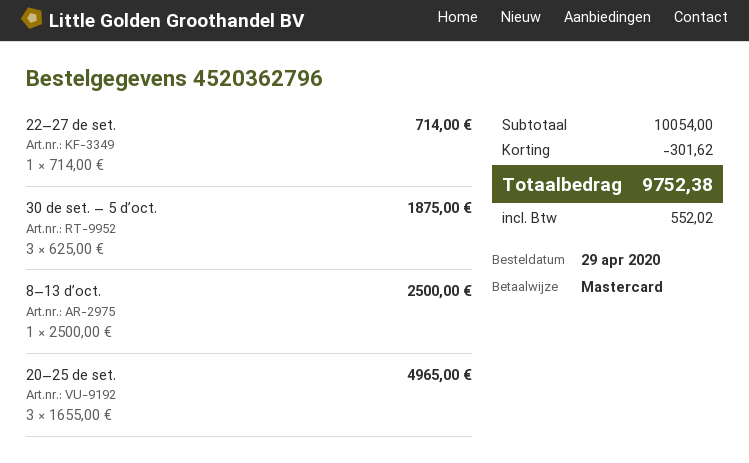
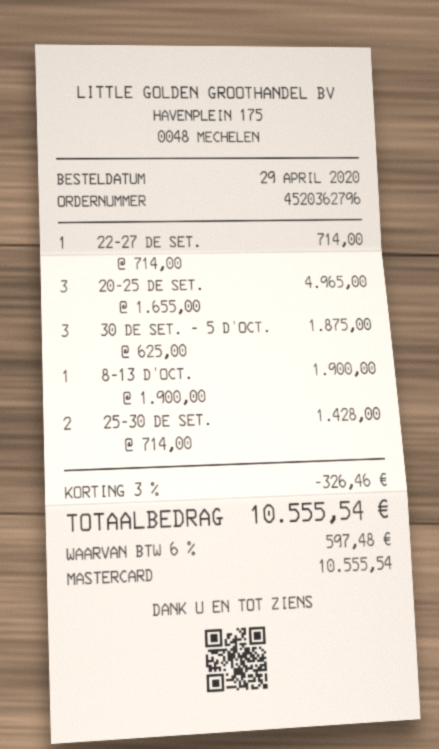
8–13 d’oct.: 1 x 2500.00 = 2500.00 -> 1 x 1900.00 = 1900.00
25–30 DE SET.: none -> 2 x 714.00 = 1428.00
discount: 301.62 -> 326.46
tax: 552.02 -> 597.48
total: 9752.38 -> 10555.54

